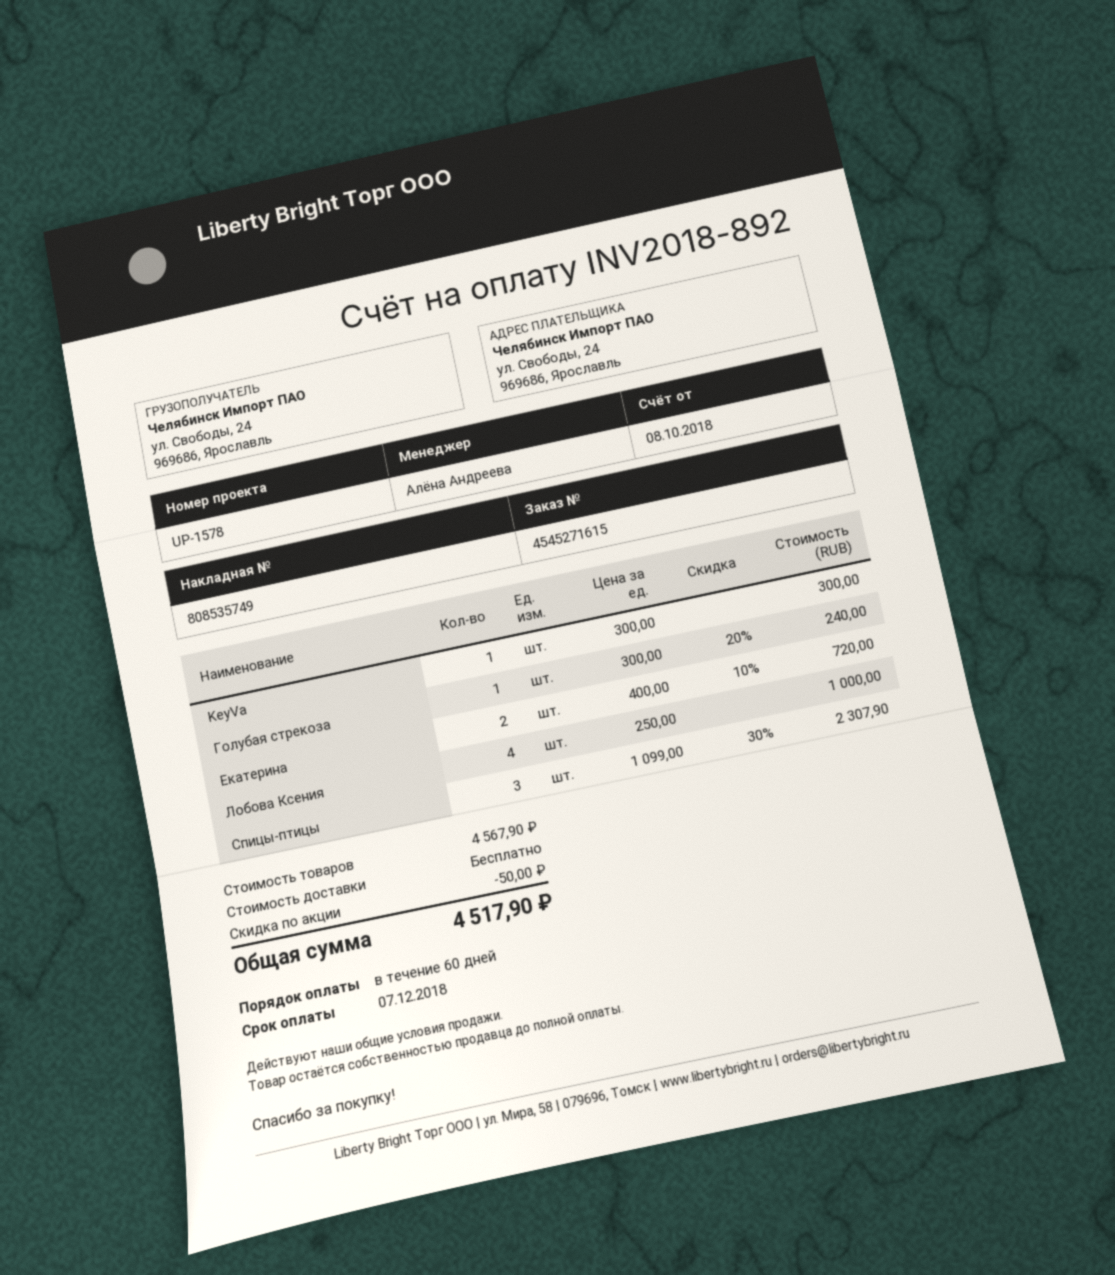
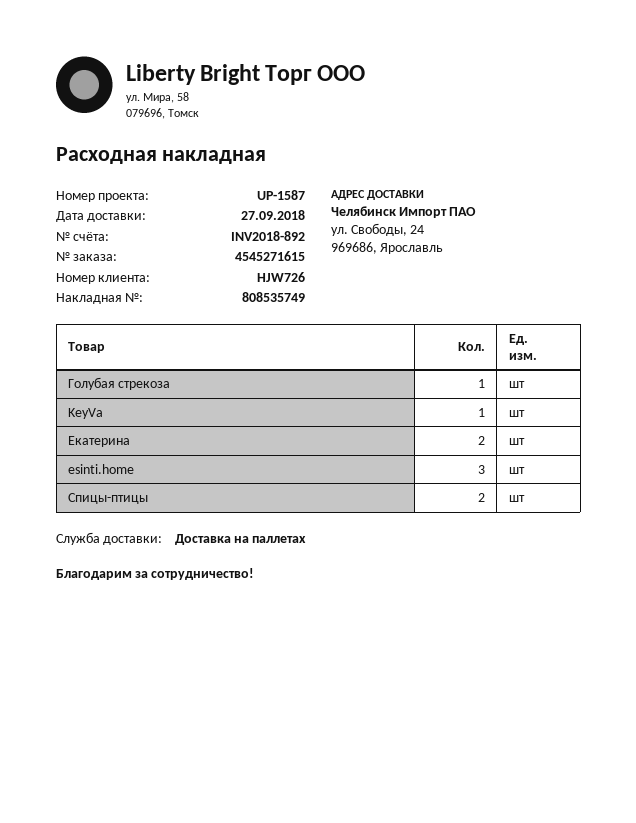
reference: UP-1578 -> UP-1587
Лобова Ксения: 4 -> none
Спицы-птицы: 3 -> 2
esinti.home: none -> 3

